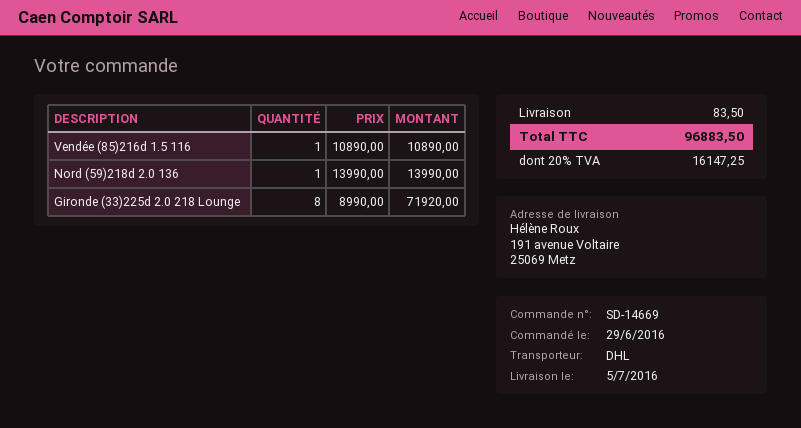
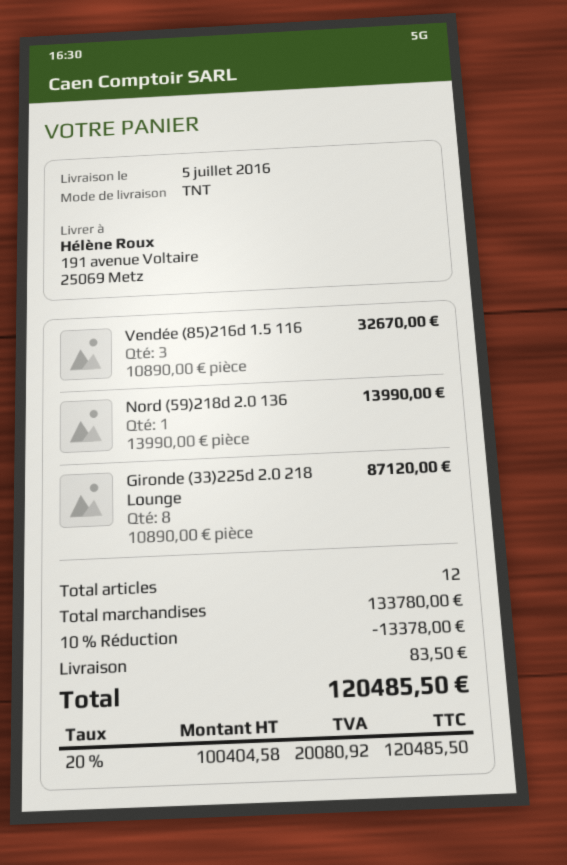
shipping method: DHL -> TNT
Vendée (85)216d 1.5 116: 1 x 10890.00 = 10890.00 -> 3 x 10890.00 = 32670.00
Gironde (33)225d 2.0 218 Lounge: 8 x 8990.00 = 71920.00 -> 8 x 10890.00 = 87120.00
discount: none -> 10% = 13378.00
tax: 20% = 16147.25 -> 20% = 20080.92
total: 96883.50 -> 120485.50

